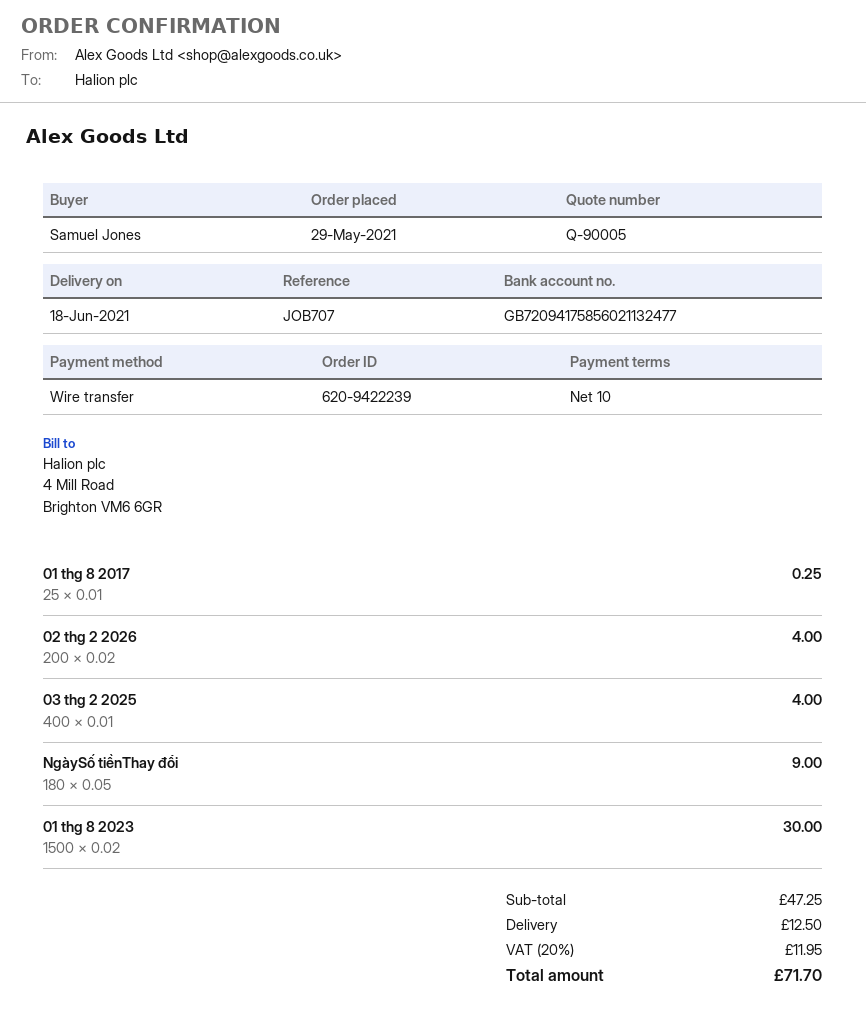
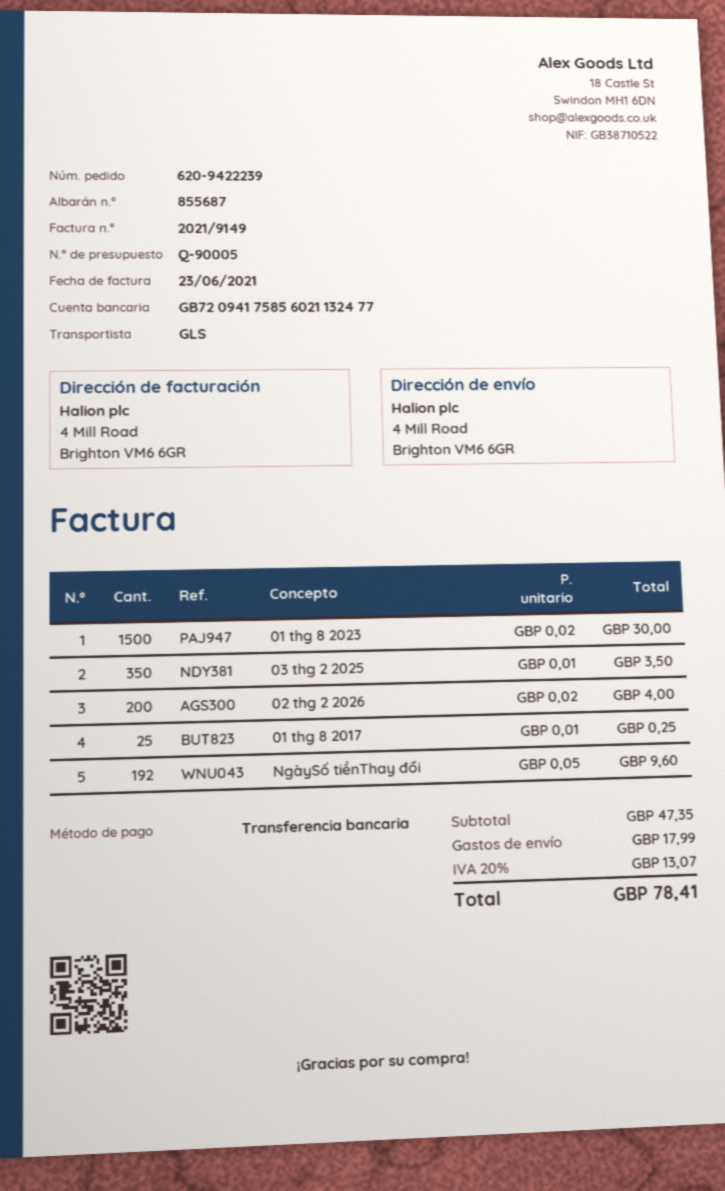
03 thg 2 2025: 400 x 0.01 = 4.00 -> 350 x 0.01 = 3.50
NgàySố tiềnThay đổi: 180 x 0.05 = 9.00 -> 192 x 0.05 = 9.60
subtotal: 47.25 -> 47.35
shipping: 12.50 -> 17.99
tax: 20% = 11.95 -> 20% = 13.07
total: 71.70 -> 78.41

